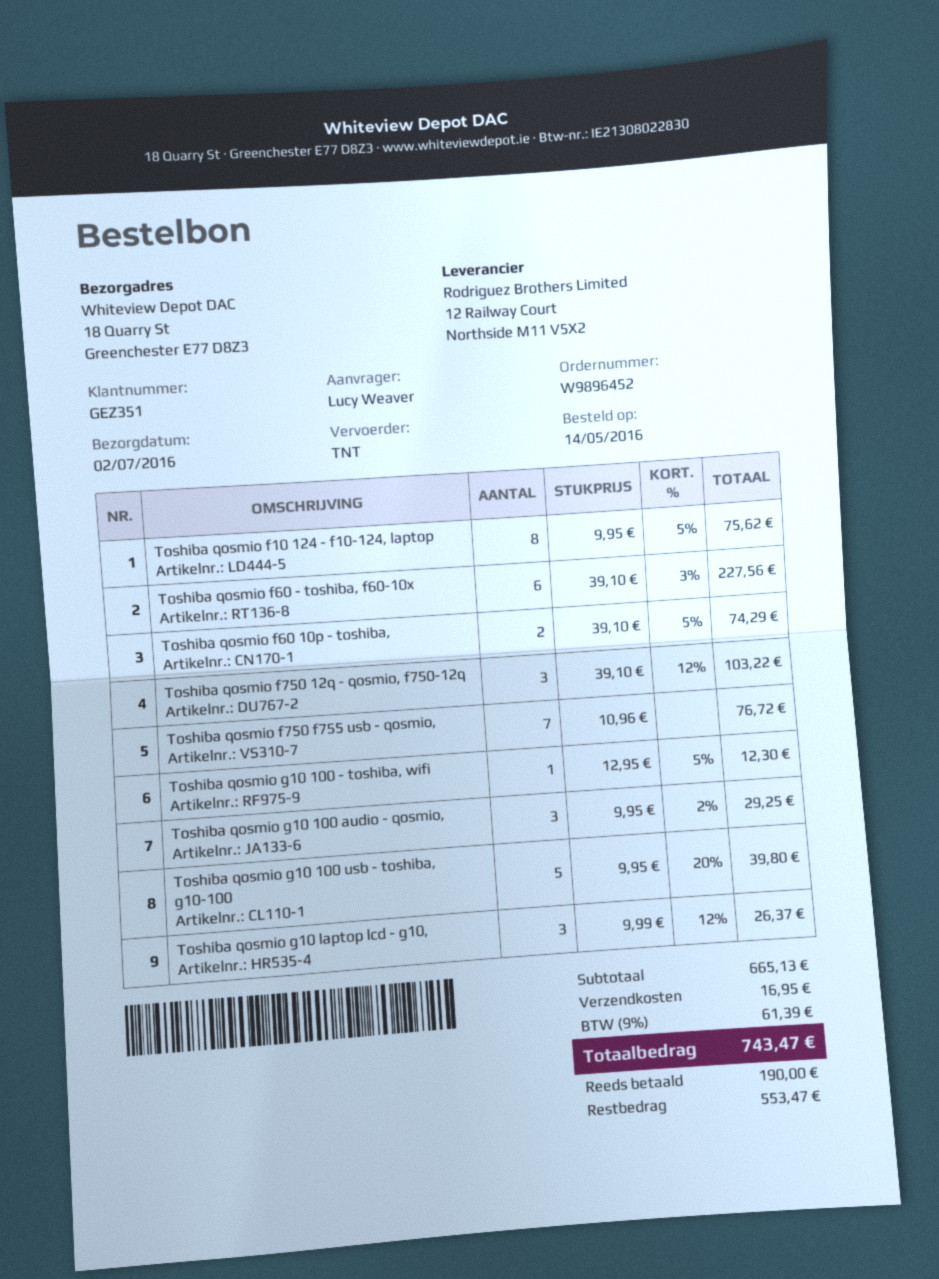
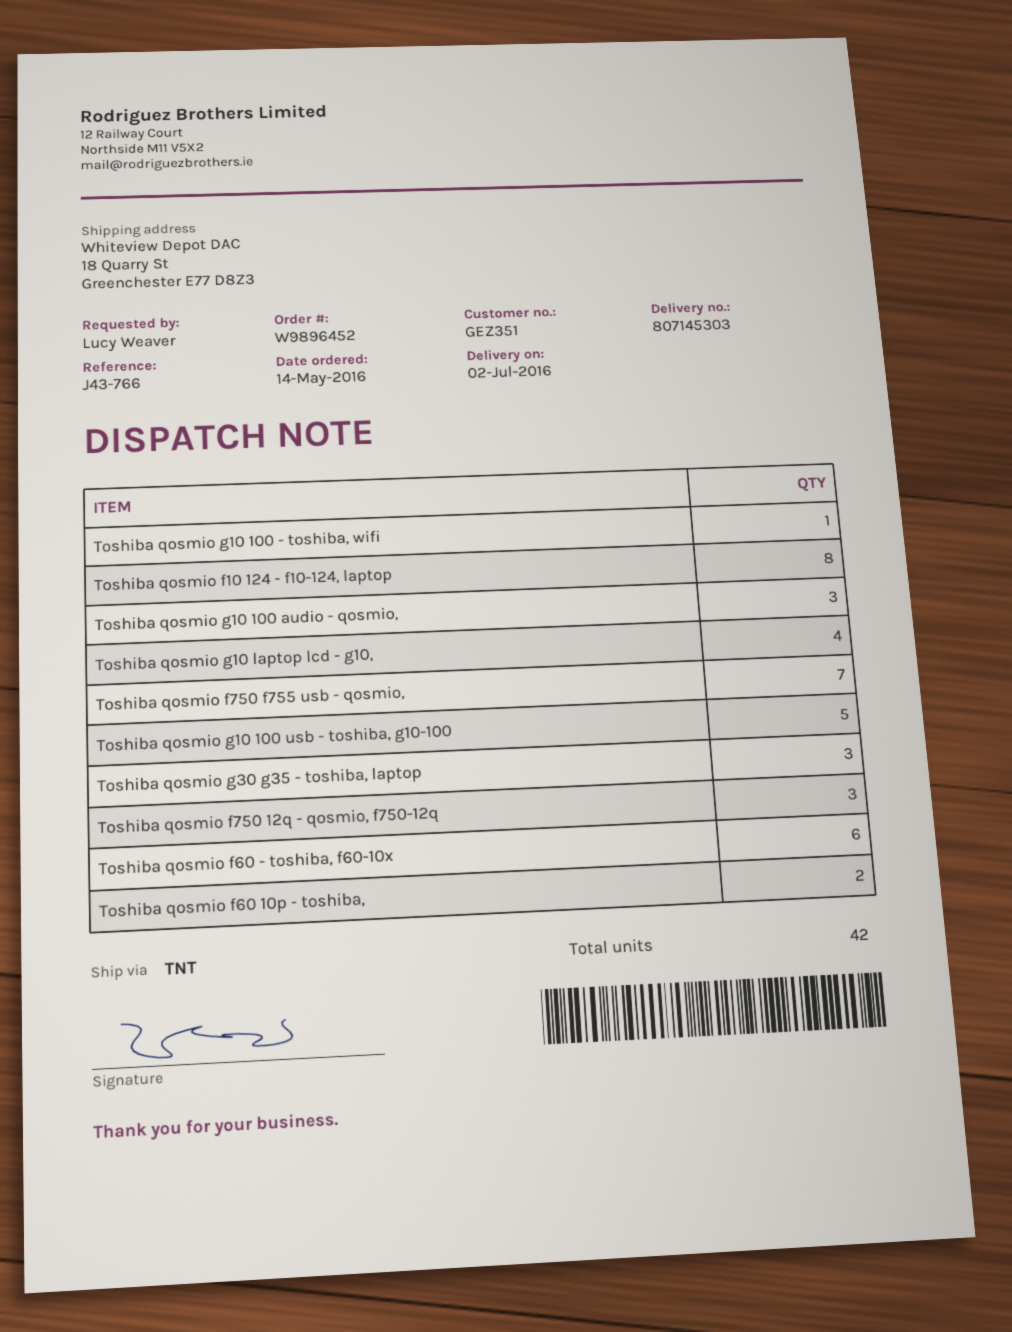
Toshiba qosmio g10 laptop lcd - g10,: 3 -> 4
Toshiba qosmio g30 g35 - toshiba, laptop: none -> 3

